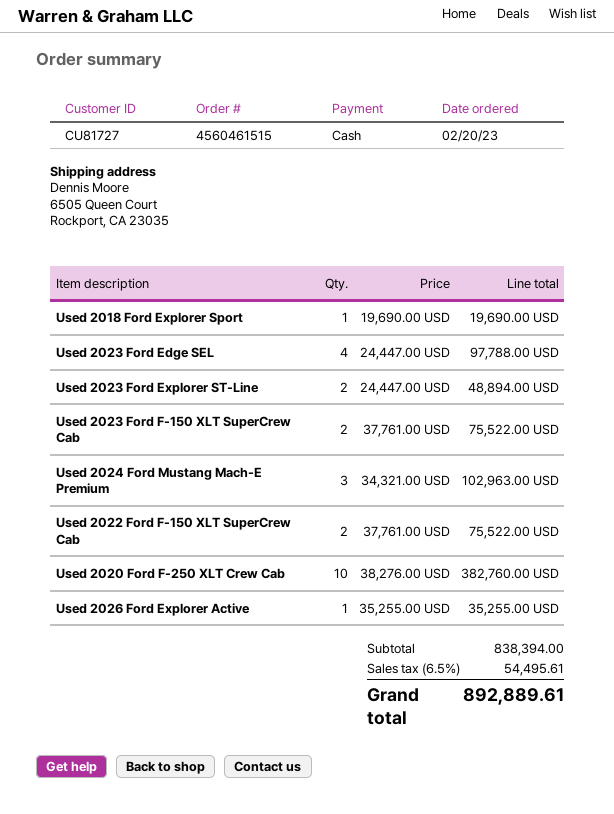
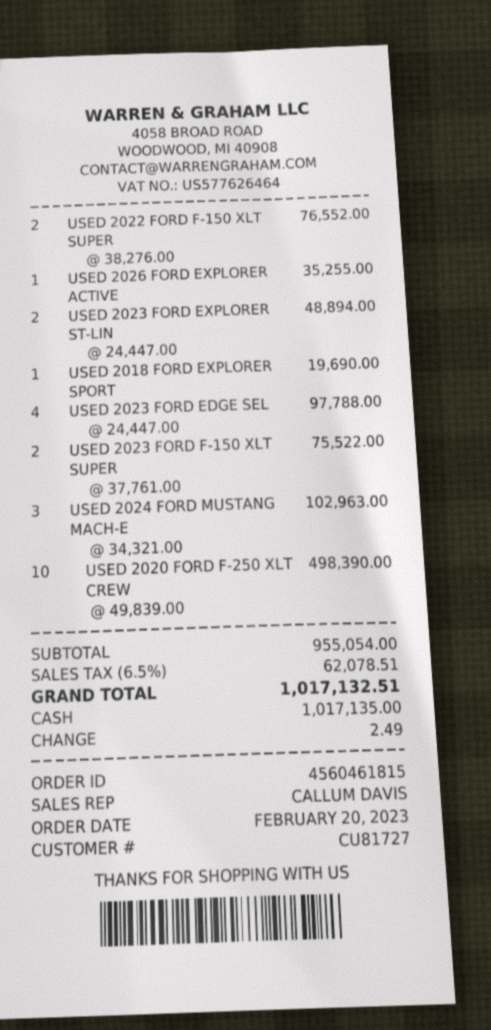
order number: 4560461515 -> 4560461815
Used 2022 Ford F-150 XLT SuperCrew Cab: 2 x 37761.00 = 75522.00 -> 2 x 38276.00 = 76552.00
Used 2020 Ford F-250 XLT Crew Cab: 10 x 38276.00 = 382760.00 -> 10 x 49839.00 = 498390.00
subtotal: 838394.00 -> 955054.00
tax: 6.5% = 54495.61 -> 6.5% = 62078.51
total: 892889.61 -> 1017132.51

